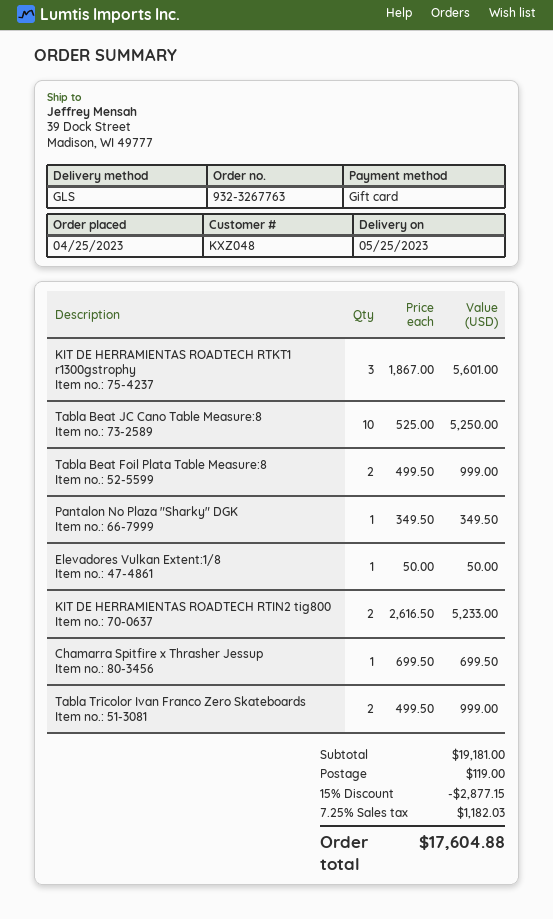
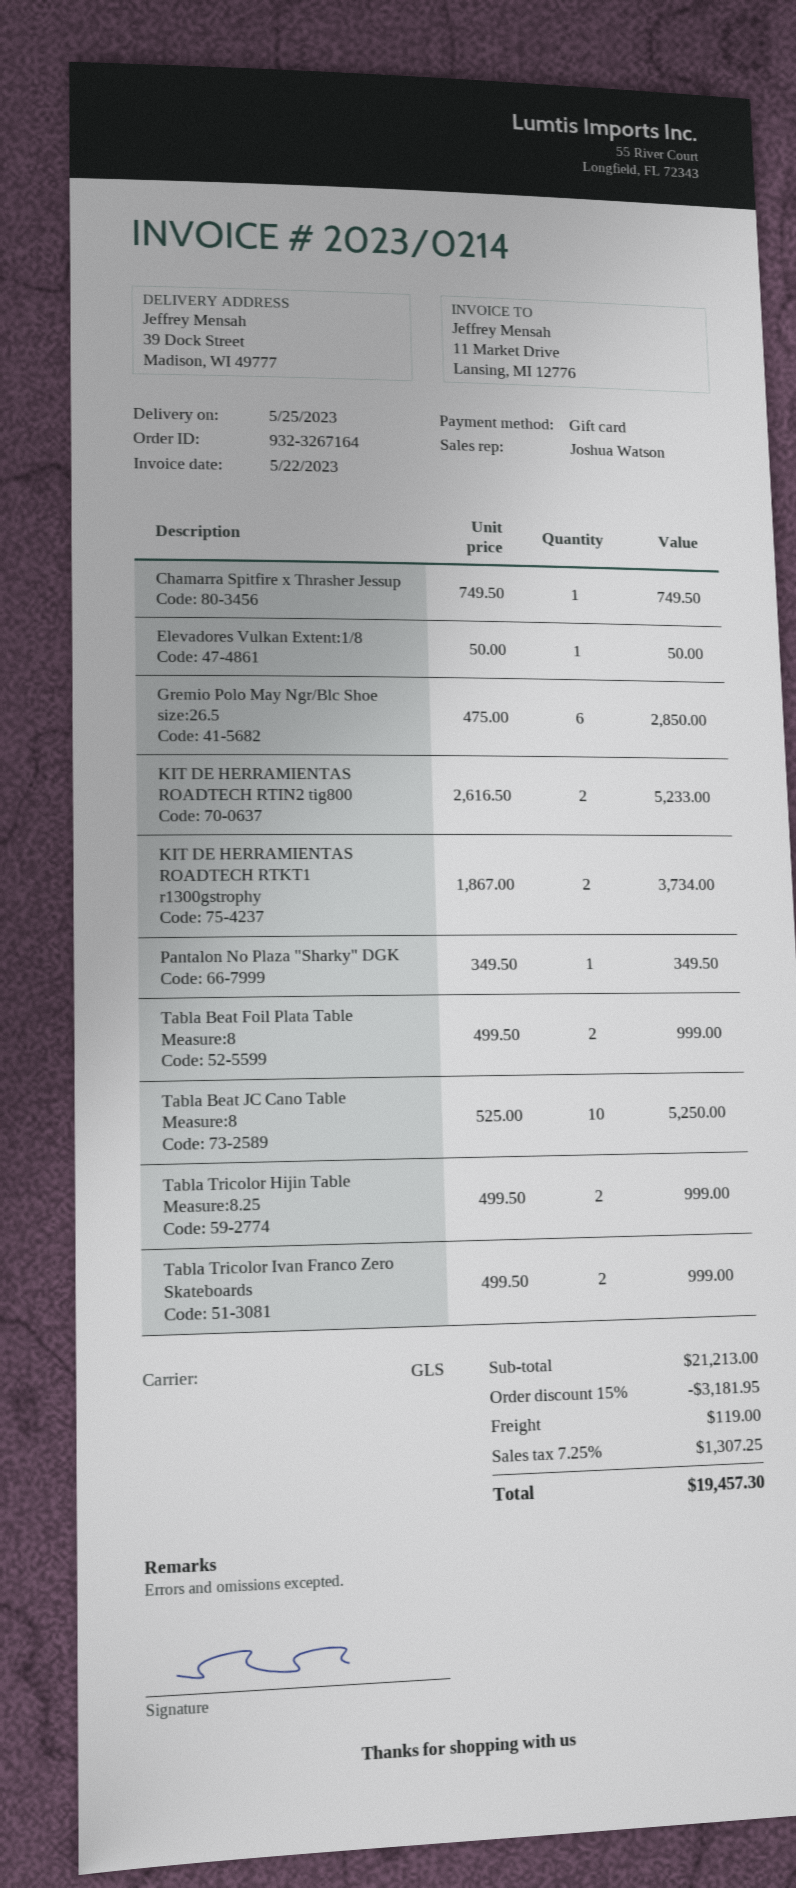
order number: 932-3267763 -> 932-3267164
KIT DE HERRAMIENTAS ROADTECH RTKT1 r1300gstrophy: 3 x 1867.00 = 5601.00 -> 2 x 1867.00 = 3734.00
Chamarra Spitfire x Thrasher Jessup: 1 x 699.50 = 699.50 -> 1 x 749.50 = 749.50
Gremio Polo May Ngr/Blc Shoe size:26.5: none -> 6 x 475.00 = 2850.00
Tabla Tricolor Hijin Table Measure:8.25: none -> 2 x 499.50 = 999.00
subtotal: 19181.00 -> 21213.00
discount: 15% = 2877.15 -> 15% = 3181.95
tax: 7.25% = 1182.03 -> 7.25% = 1307.25
total: 17604.88 -> 19457.30

